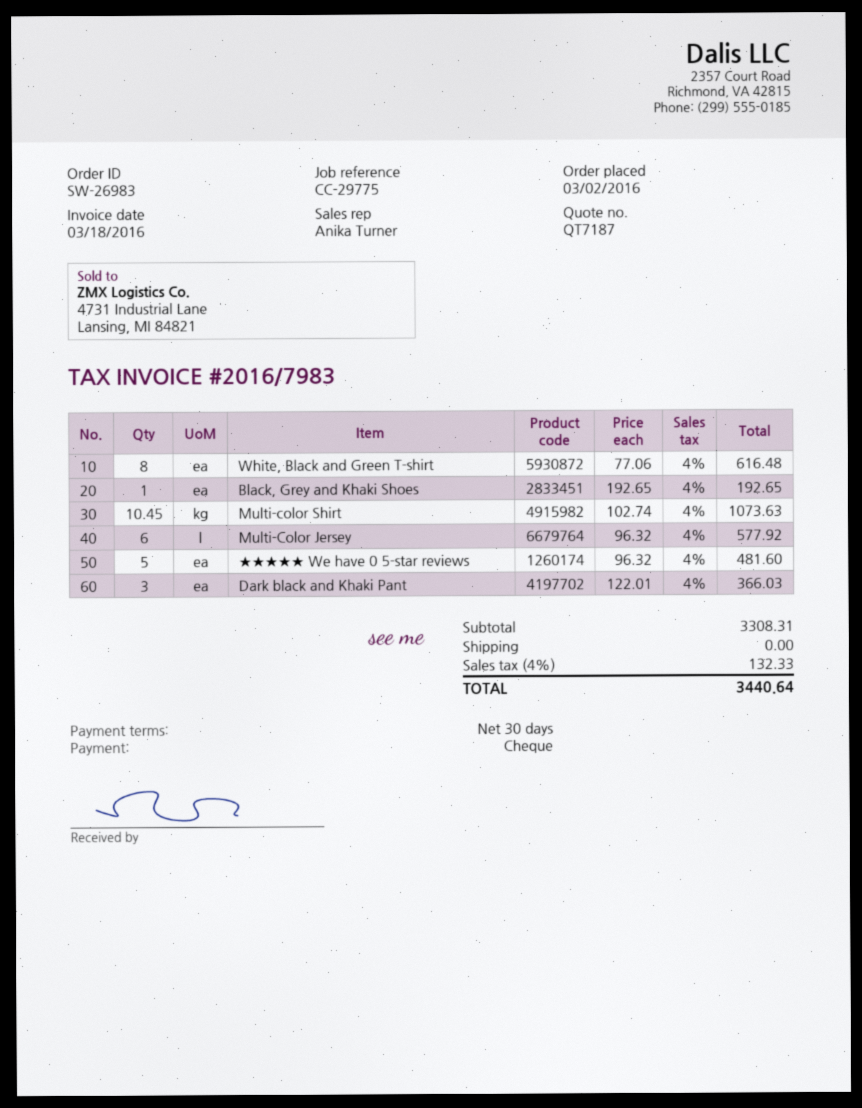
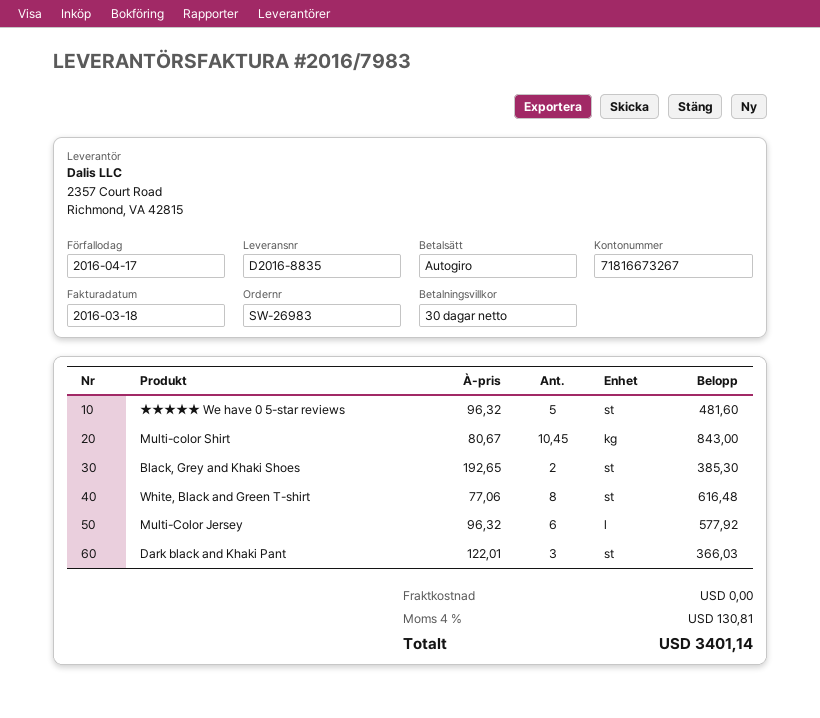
payment method: cheque -> direct debit
Black, Grey and Khaki Shoes: 1 x 192.65 = 192.65 -> 2 x 192.65 = 385.30
Multi-color Shirt: 10.45 x 102.74 = 1073.63 -> 10.45 x 80.67 = 843.00
tax: 4% = 132.33 -> 4% = 130.81
total: 3440.64 -> 3401.14

